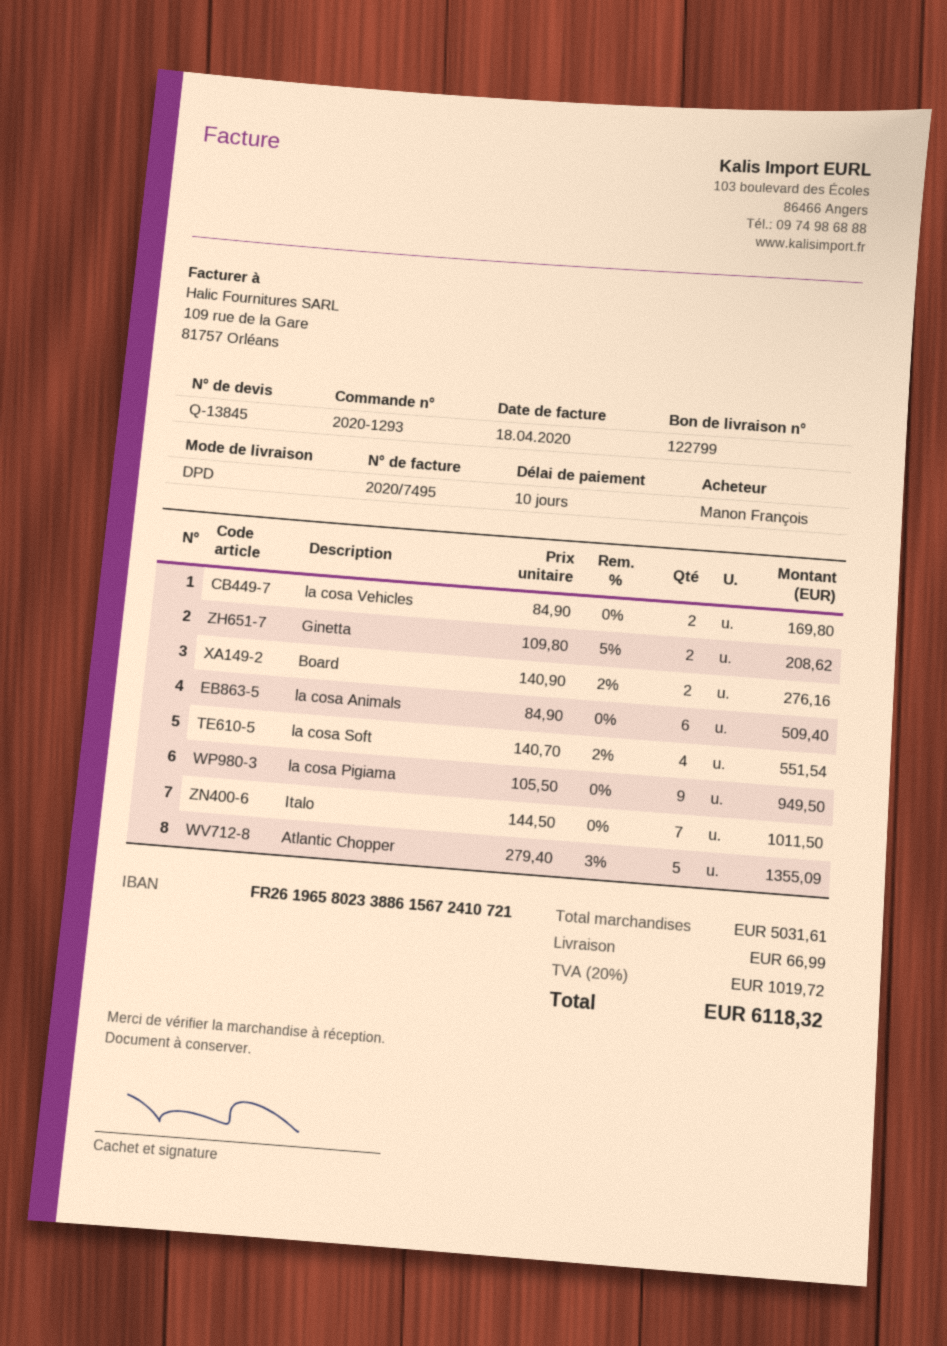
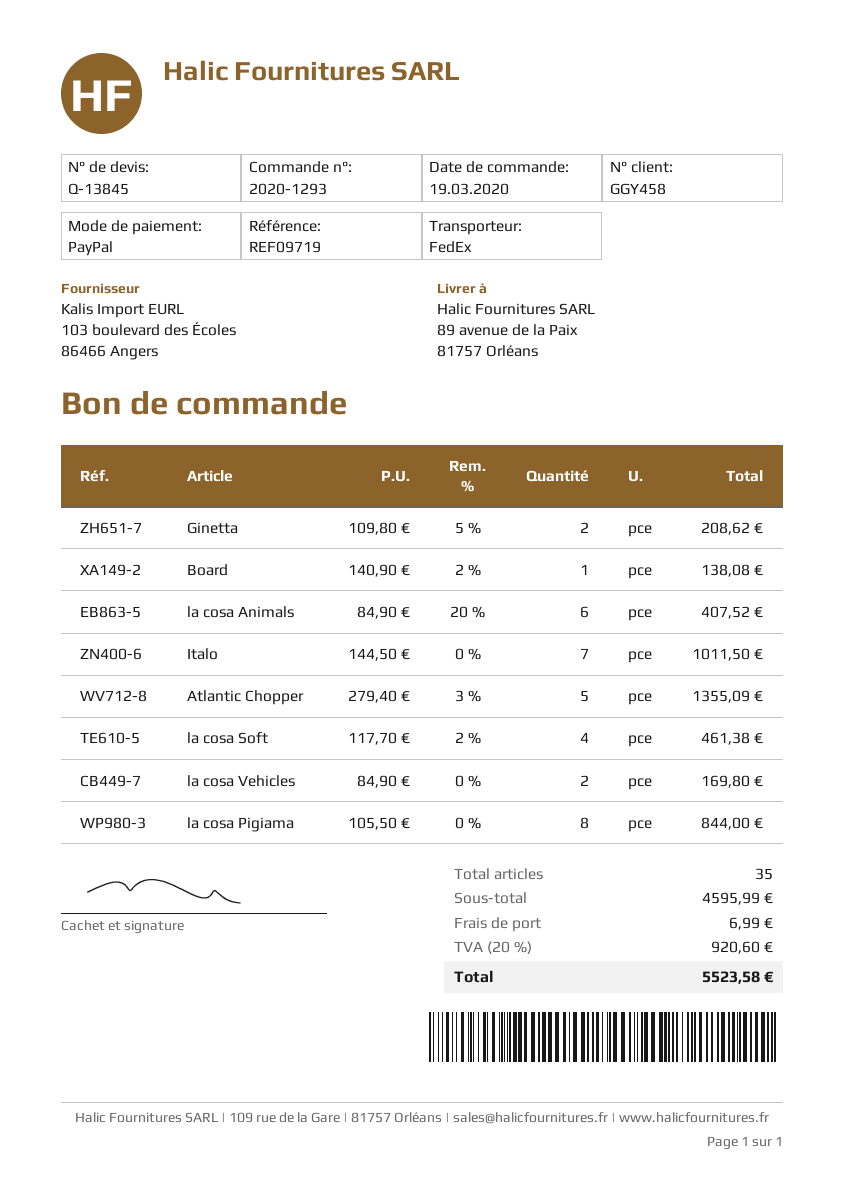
shipping method: DPD -> FedEx
Board: 2 x 140.90 - 2% = 276.16 -> 1 x 140.90 - 2% = 138.08
la cosa Animals: 6 x 84.90 = 509.40 -> 6 x 84.90 - 20% = 407.52
la cosa Soft: 4 x 140.70 - 2% = 551.54 -> 4 x 117.70 - 2% = 461.38
la cosa Pigiama: 9 x 105.50 = 949.50 -> 8 x 105.50 = 844.00
subtotal: 5031.61 -> 4595.99
shipping: 66.99 -> 6.99
tax: 20% = 1019.72 -> 20% = 920.60
total: 6118.32 -> 5523.58

